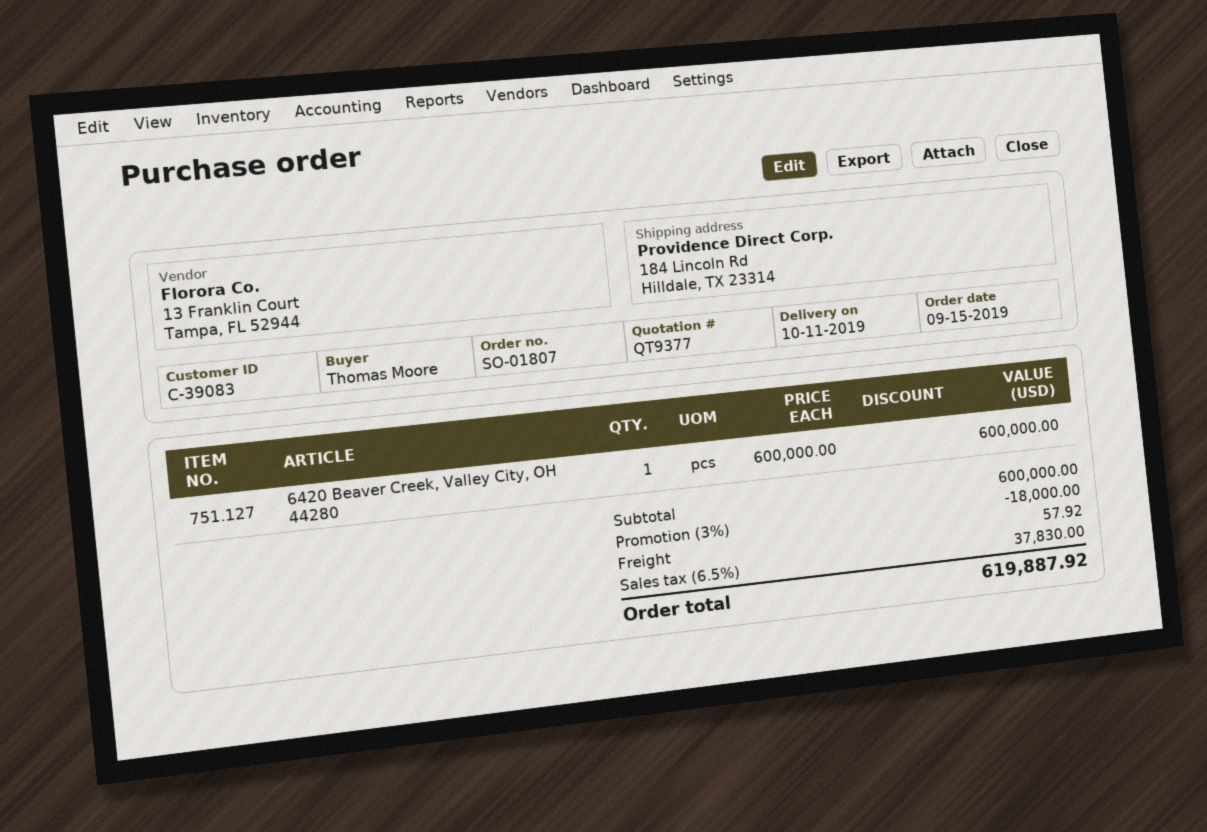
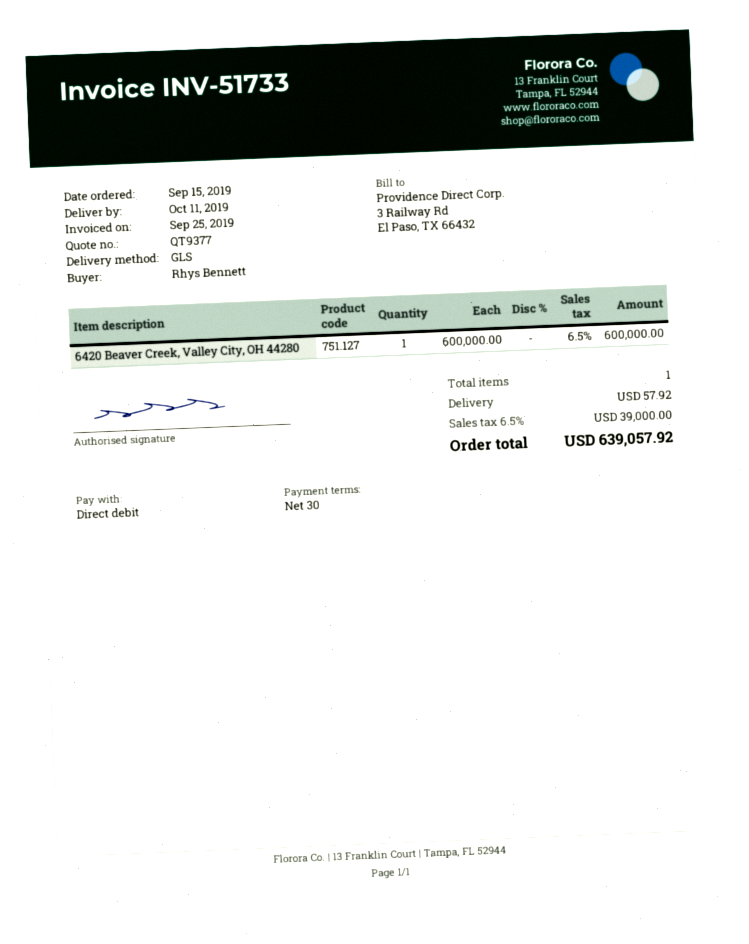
ordered by: Thomas Moore -> Rhys Bennett
discount: 3% = 18000.00 -> none
tax: 6.5% = 37830.00 -> 6.5% = 39000.00
total: 619887.92 -> 639057.92

